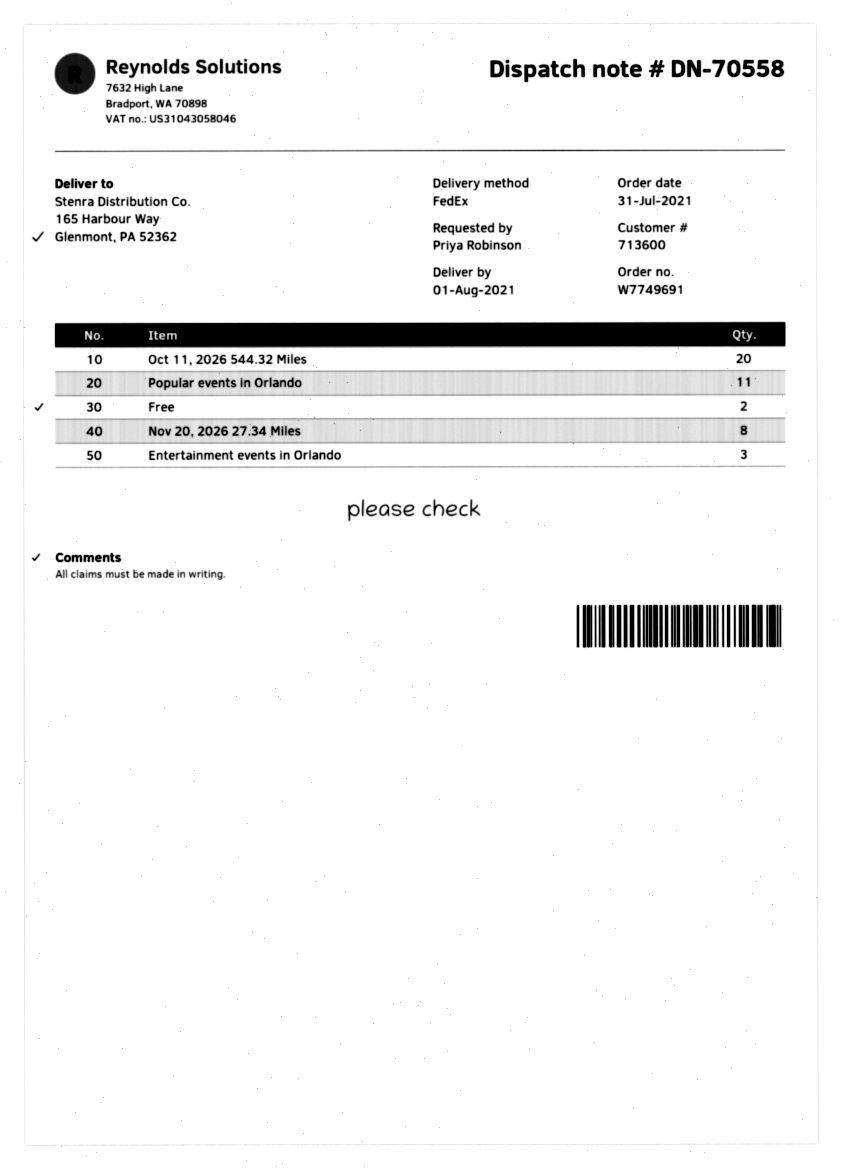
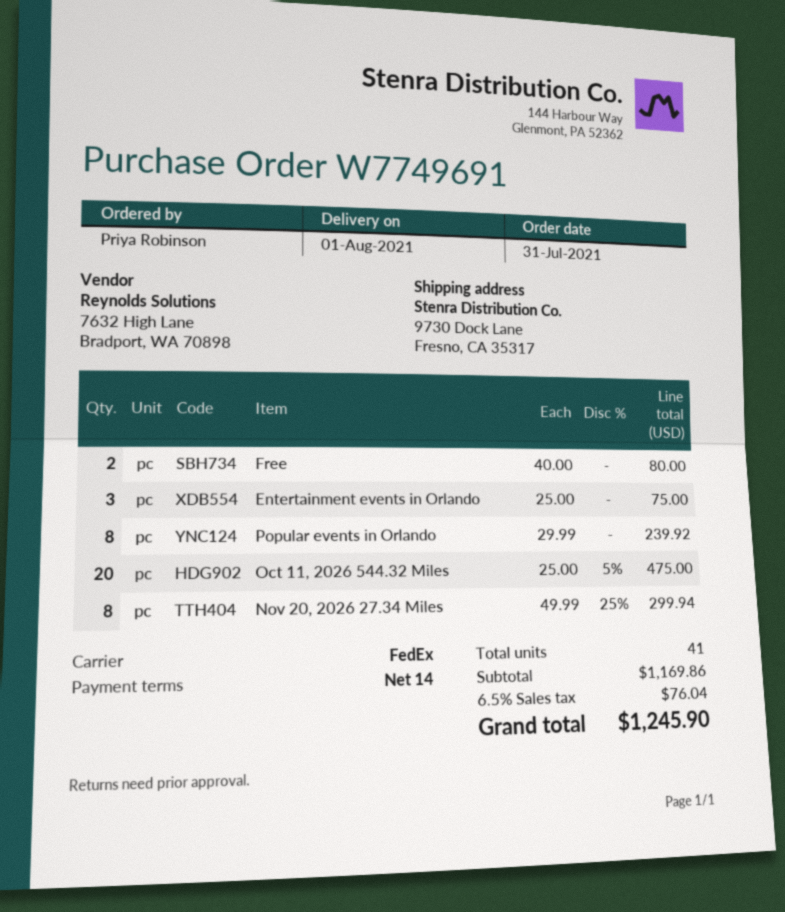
ship to: 165 Harbour Way, Glenmont, PA 52362 -> 9730 Dock Lane, Fresno, CA 35317
Popular events in Orlando: 11 -> 8

